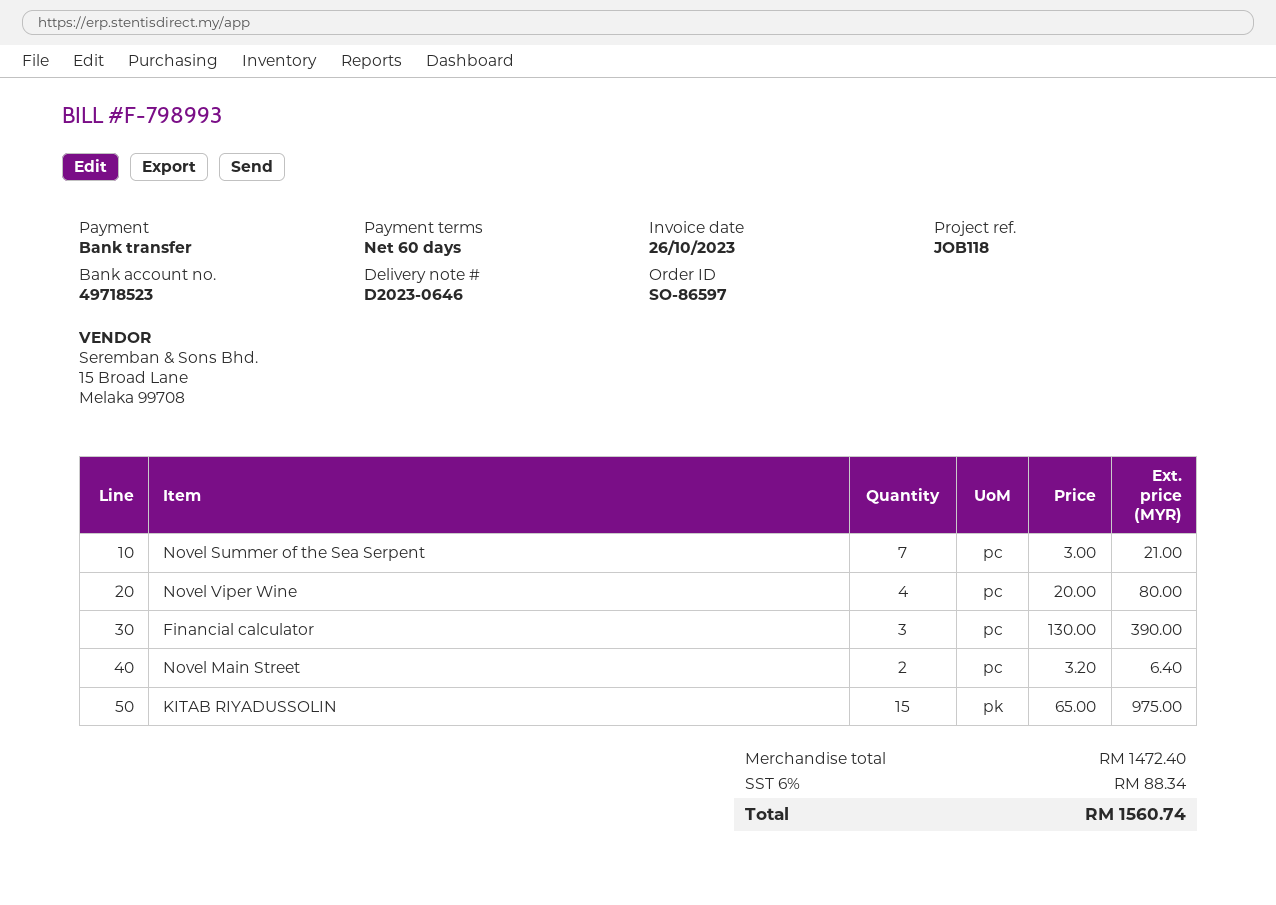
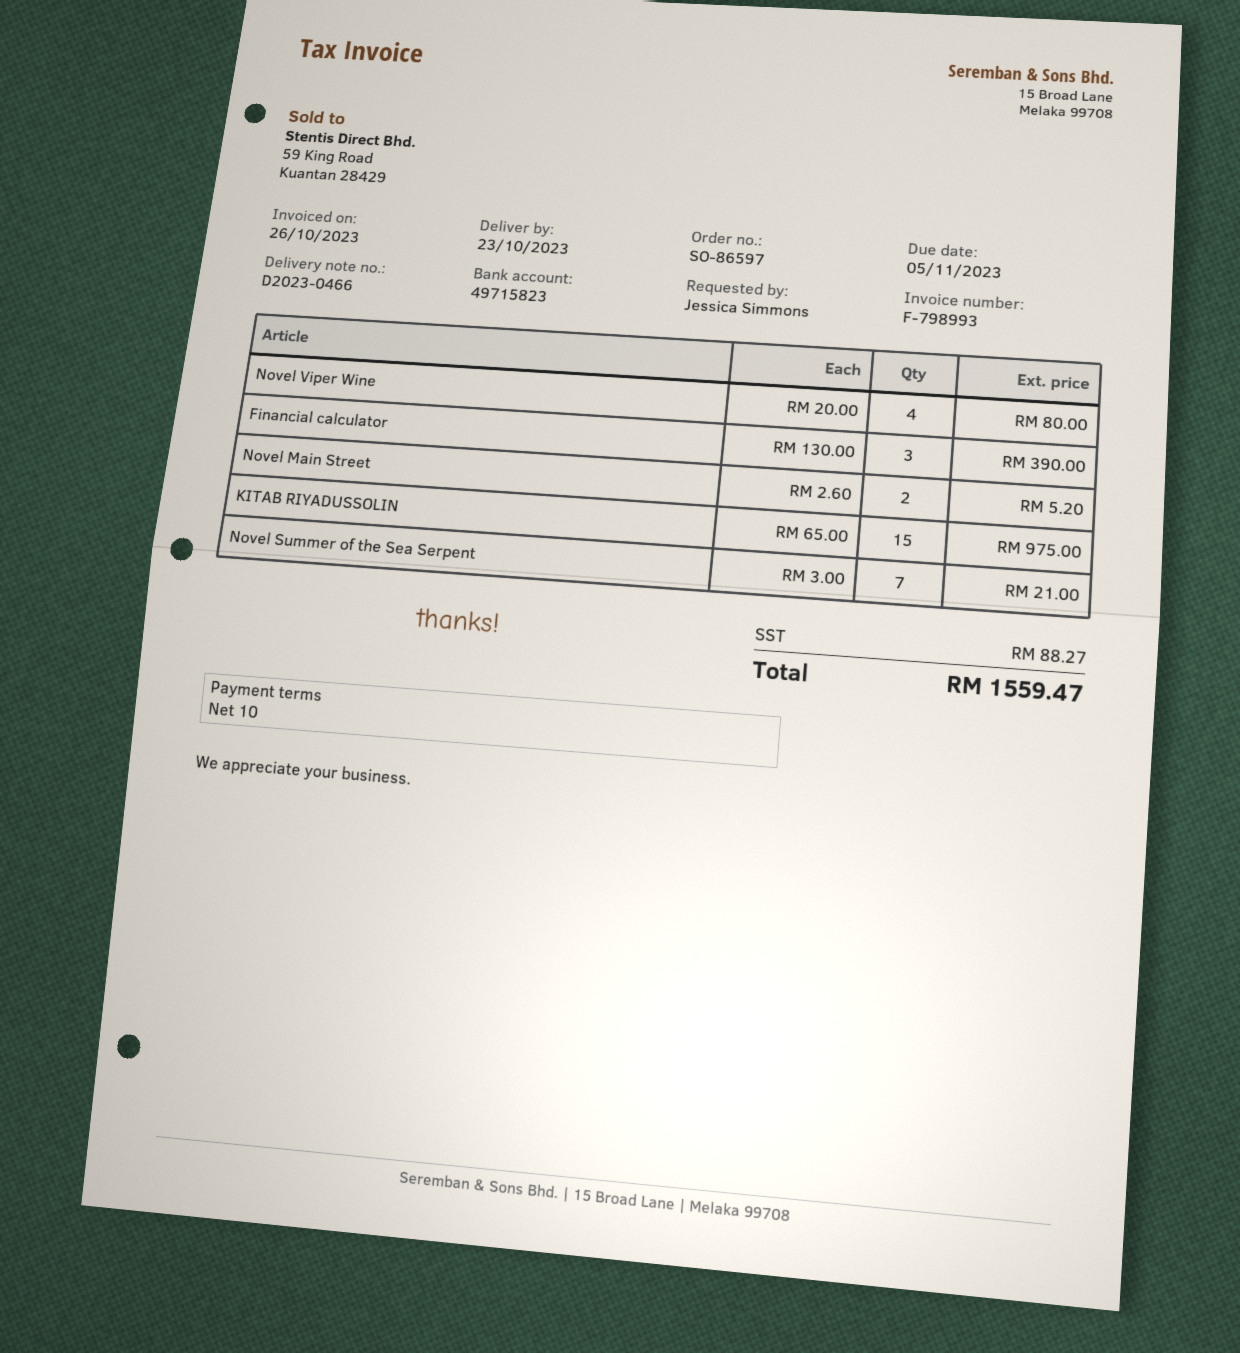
delivery note number: D2023-0646 -> D2023-0466
payment terms: 60 days -> 10 days
bank account: 49718523 -> 49715823
Novel Main Street: 2 x 3.20 = 6.40 -> 2 x 2.60 = 5.20
tax: 88.34 -> 88.27
total: 1560.74 -> 1559.47

